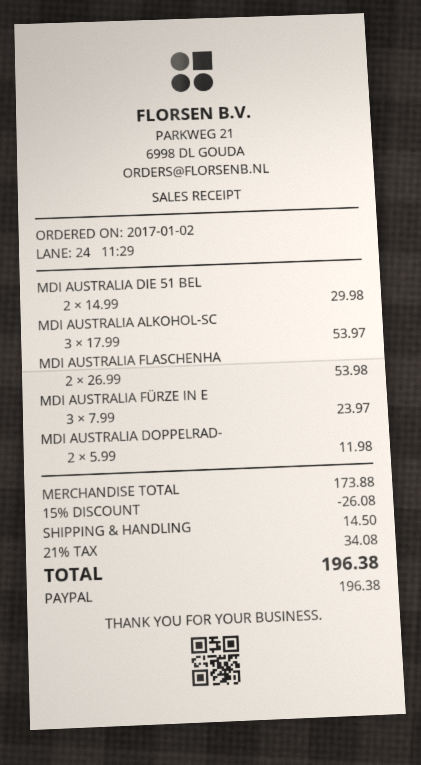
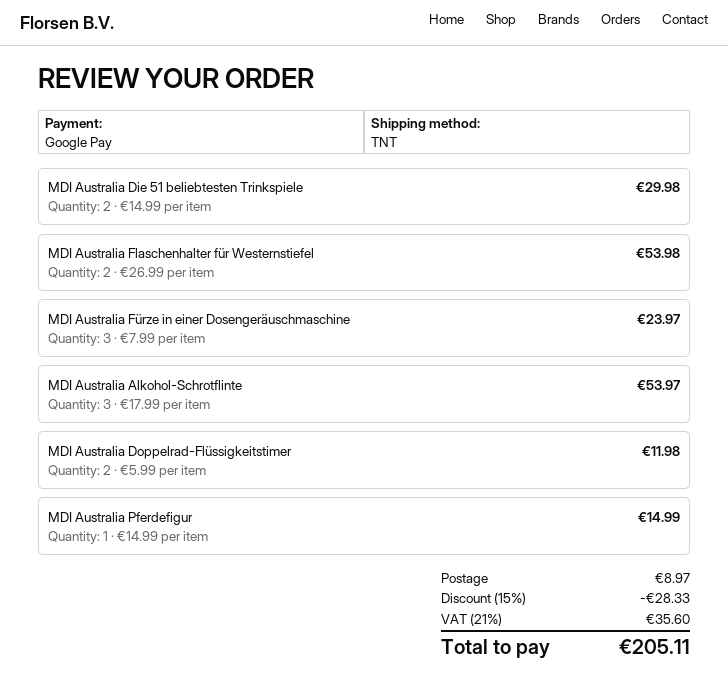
payment method: PayPal -> Google Pay
MDI Australia Pferdefigur: none -> 1 x 14.99 = 14.99
discount: 15% = 26.08 -> 15% = 28.33
shipping: 14.50 -> 8.97
tax: 21% = 34.08 -> 21% = 35.60
total: 196.38 -> 205.11

